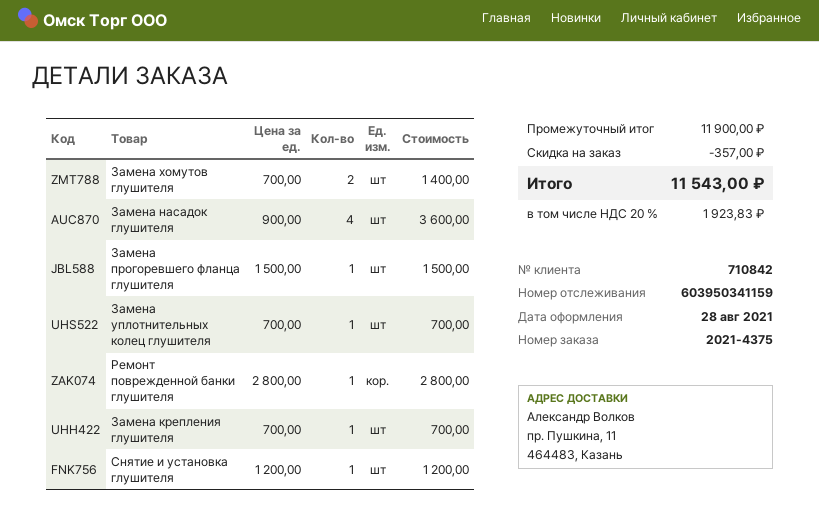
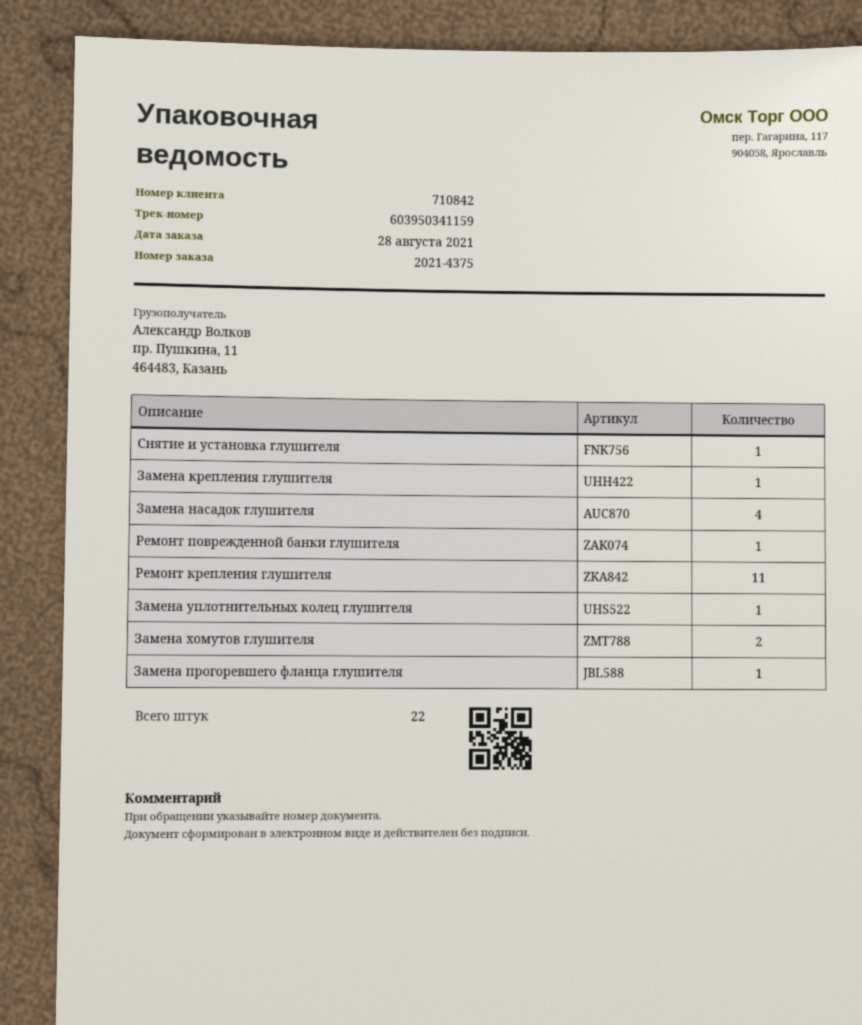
Ремонт крепления глушителя: none -> 11

